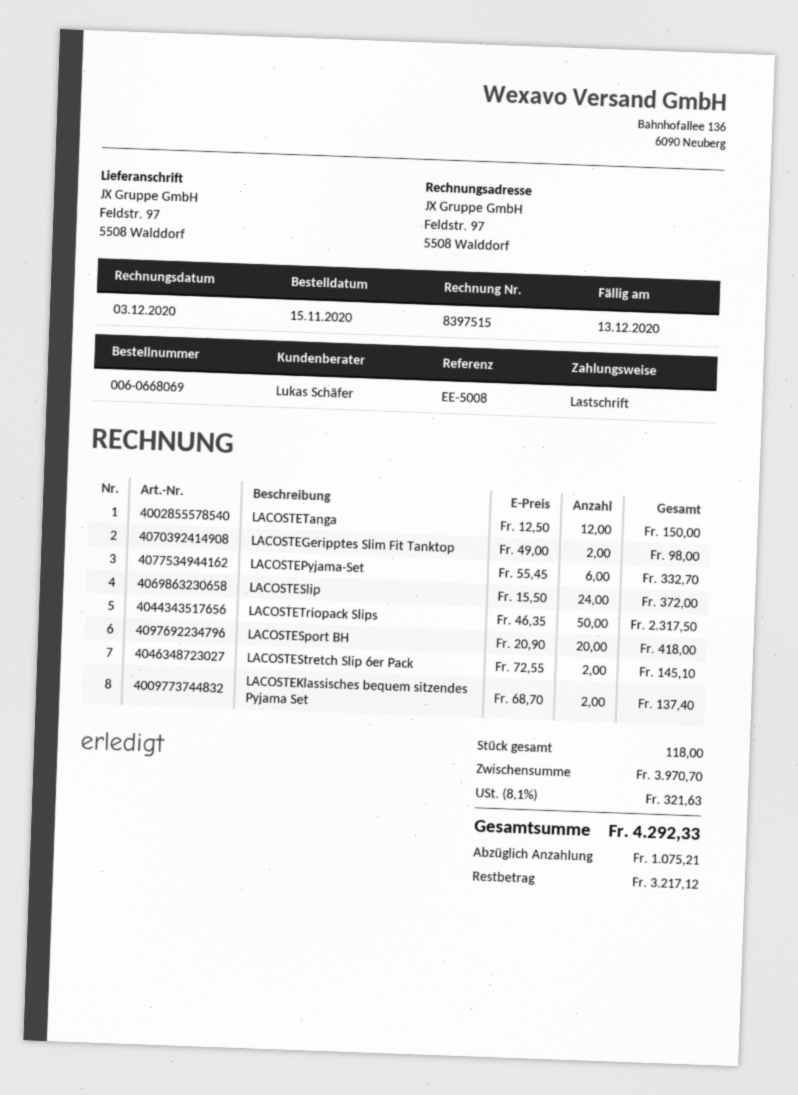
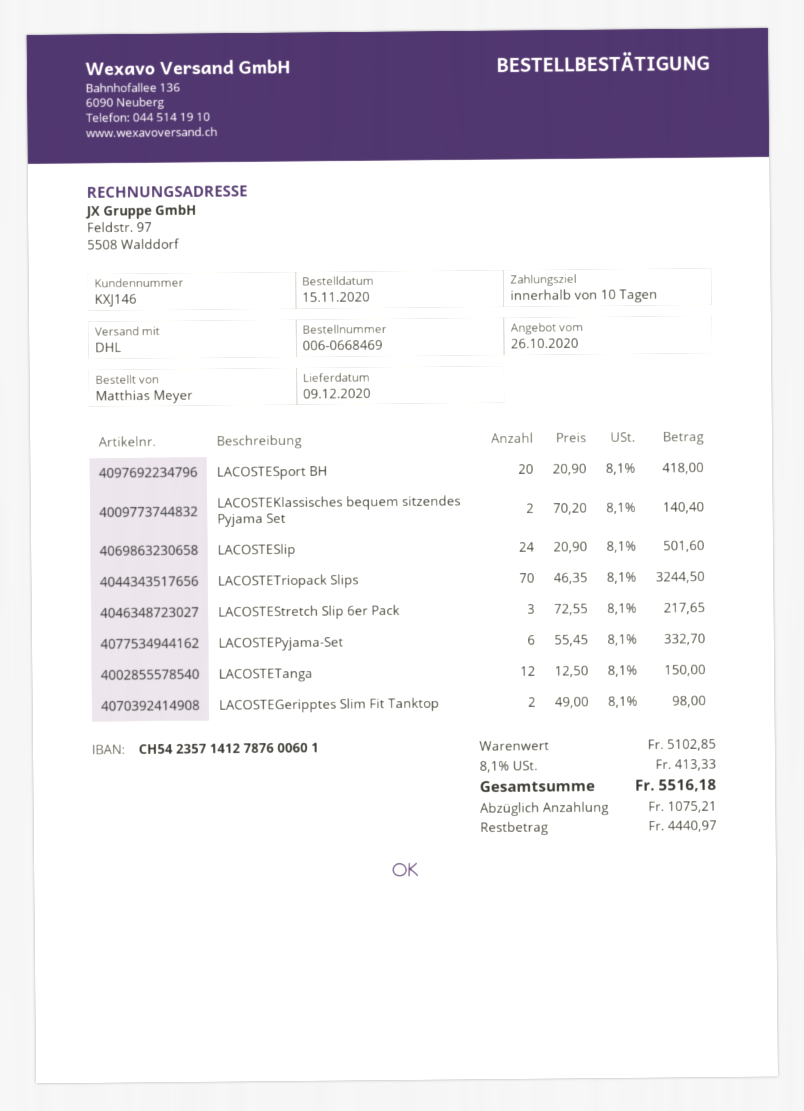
order number: 006-0668069 -> 006-0668469
LACOSTESlip: 24 x 15.50 = 372.00 -> 24 x 20.90 = 501.60
LACOSTETriopack Slips: 50 x 46.35 = 2317.50 -> 70 x 46.35 = 3244.50
LACOSTEStretch Slip 6er Pack: 2 x 72.55 = 145.10 -> 3 x 72.55 = 217.65
LACOSTEKlassisches bequem sitzendes Pyjama Set: 2 x 68.70 = 137.40 -> 2 x 70.20 = 140.40
subtotal: 3970.70 -> 5102.85
tax: 8.1% = 321.63 -> 8.1% = 413.33
total: 4292.33 -> 5516.18
balance: 3217.12 -> 4440.97

